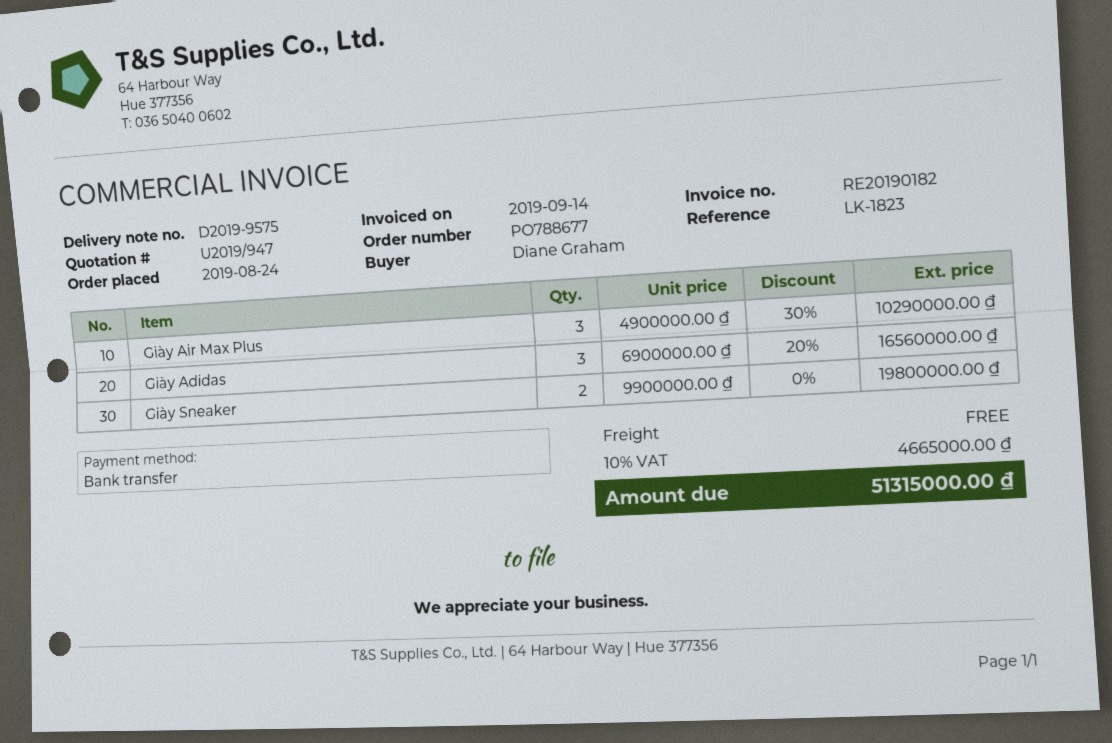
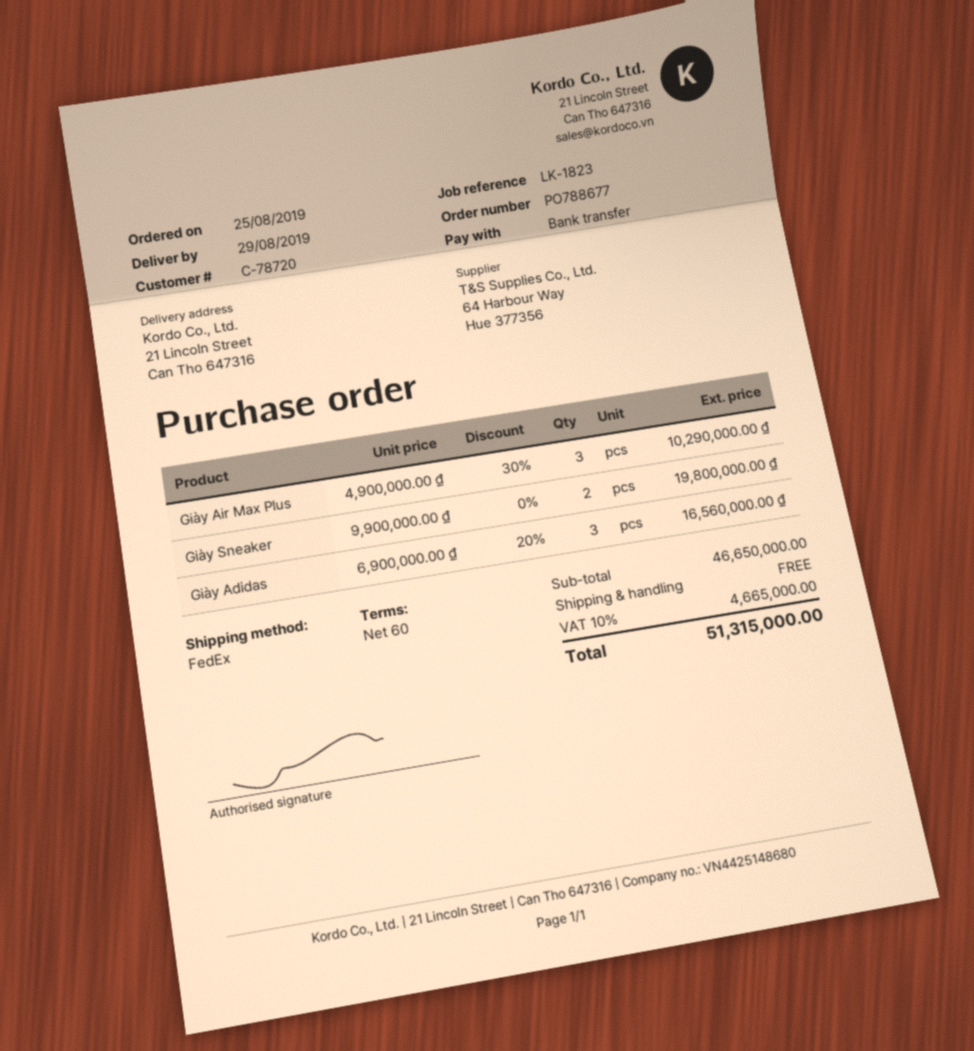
order date: 2019-08-24 -> 2019-08-25

